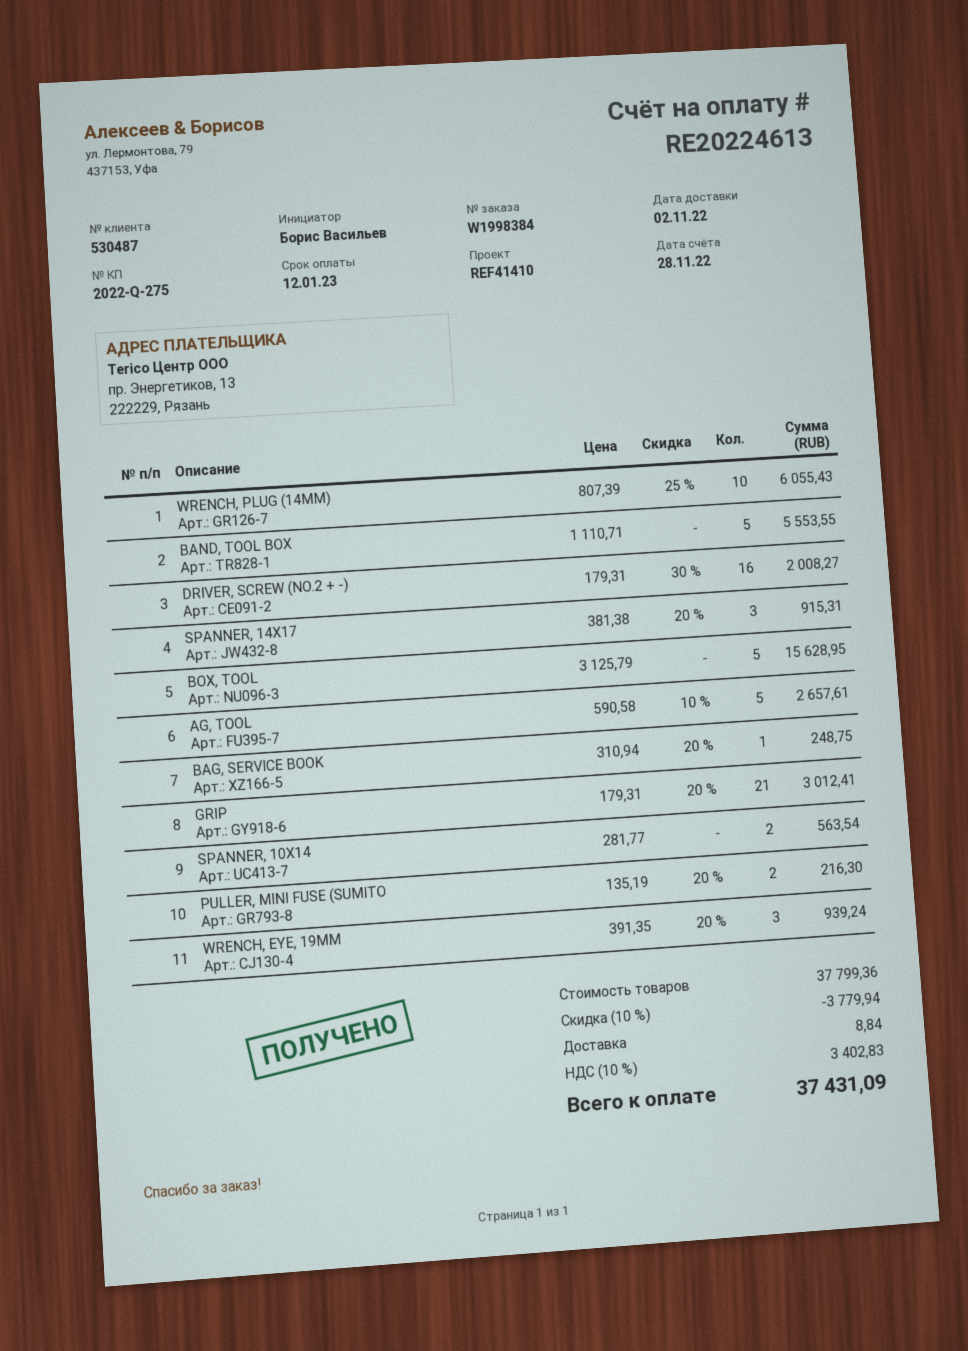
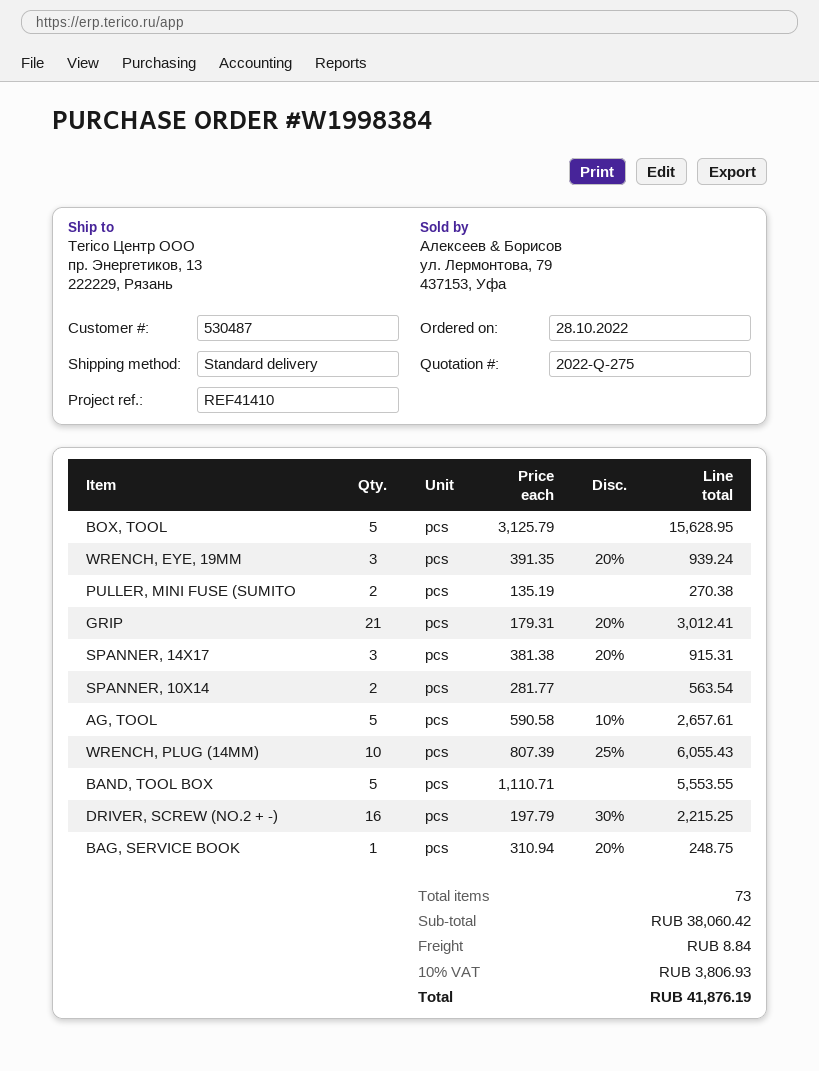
DRIVER, SCREW (NO.2 + -): 16 x 179.31 - 30% = 2008.27 -> 16 x 197.79 - 30% = 2215.25
PULLER, MINI FUSE (SUMITO: 2 x 135.19 - 20% = 216.30 -> 2 x 135.19 = 270.38
subtotal: 37799.36 -> 38060.42
discount: 10% = 3779.94 -> none
tax: 10% = 3402.83 -> 10% = 3806.93
total: 37431.09 -> 41876.19

